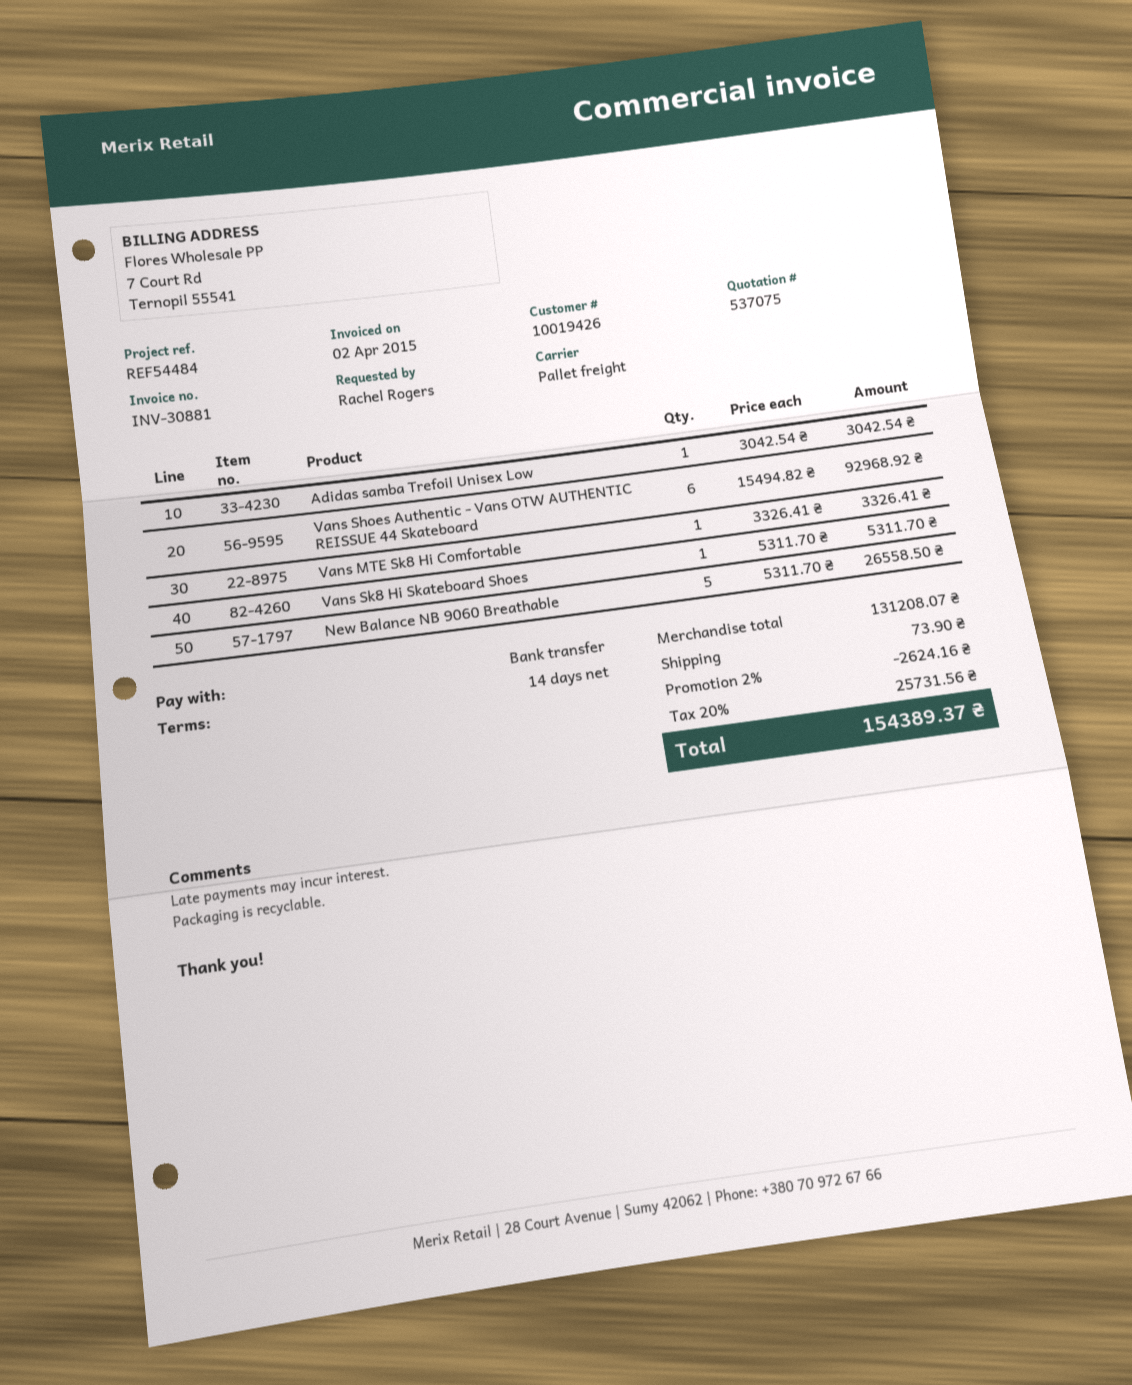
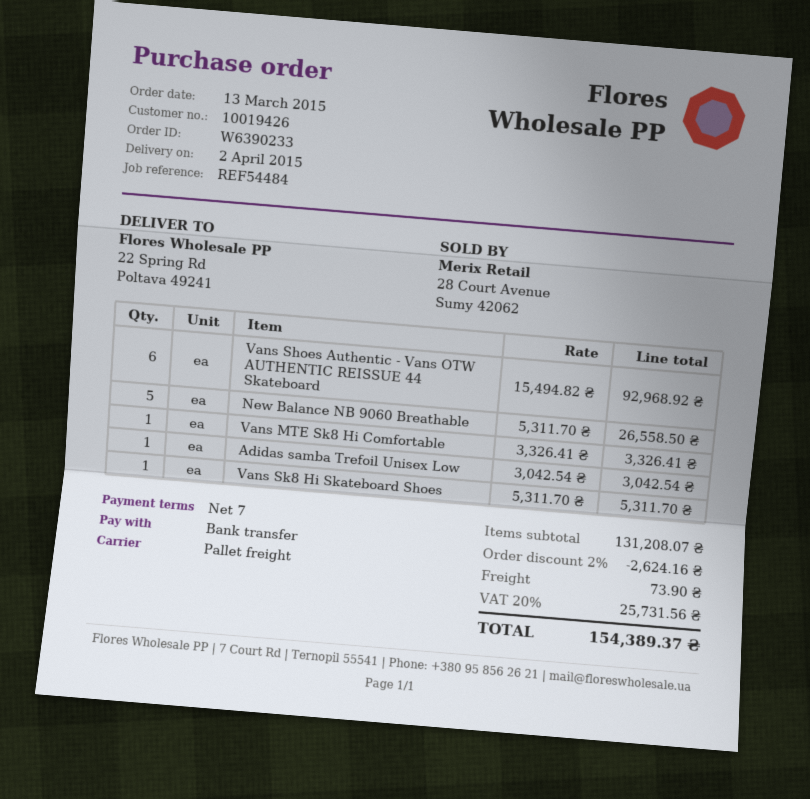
payment terms: 14 days -> 7 days

